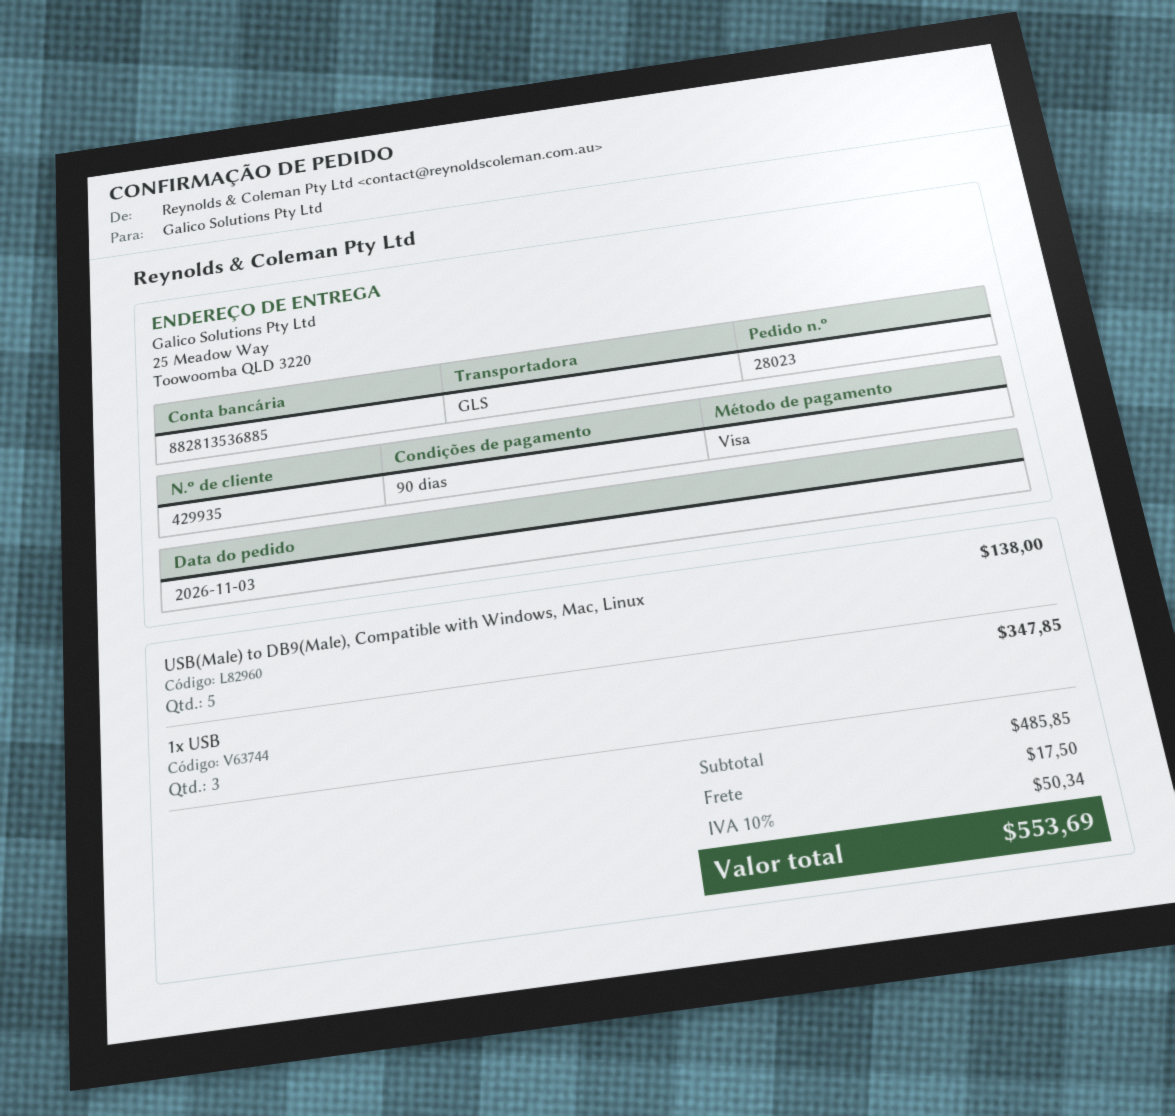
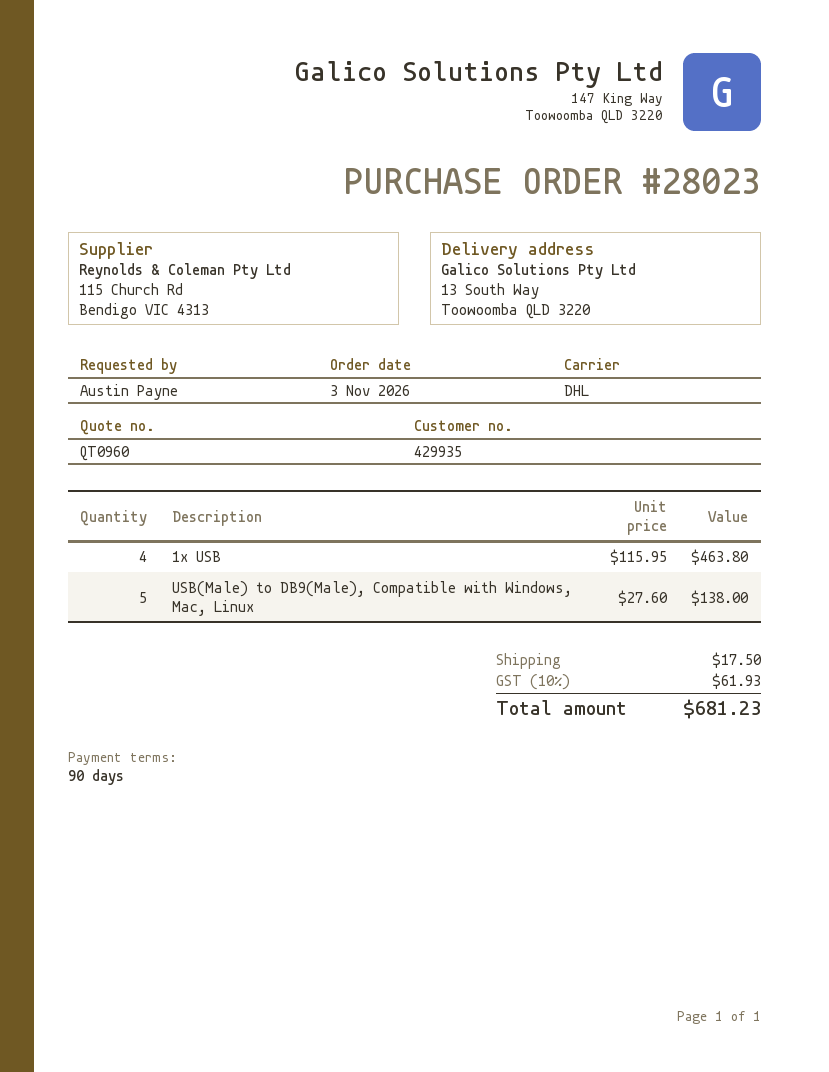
shipping method: GLS -> DHL
ship to: 25 Meadow Way, Toowoomba QLD 3220 -> 13 South Way, Toowoomba QLD 3220
1x USB: 3 for 347.85 -> 4 for 463.80
tax: 10% = 50.34 -> 10% = 61.93
total: 553.69 -> 681.23

